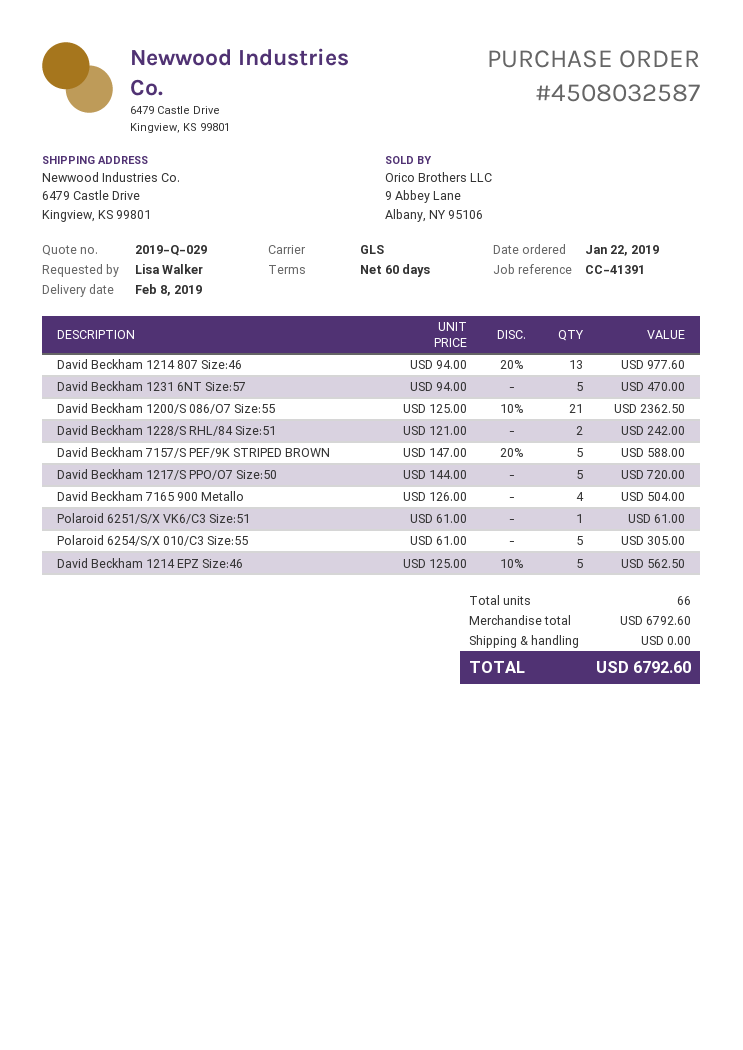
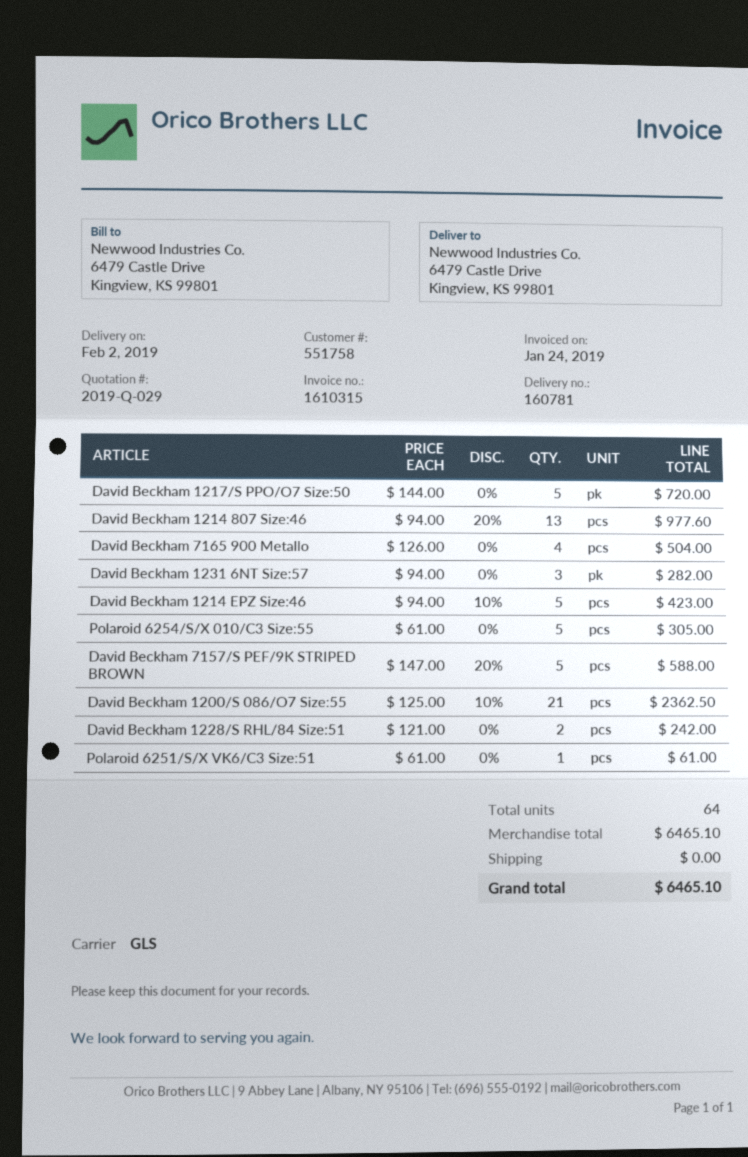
delivery date: 2019-02-08 -> 2019-02-02
David Beckham 1231 6NT Size:57: 5 x 94.00 = 470.00 -> 3 x 94.00 = 282.00
David Beckham 1214 EPZ Size:46: 5 x 125.00 - 10% = 562.50 -> 5 x 94.00 - 10% = 423.00
total quantity: 66 -> 64
subtotal: 6792.60 -> 6465.10
total: 6792.60 -> 6465.10

